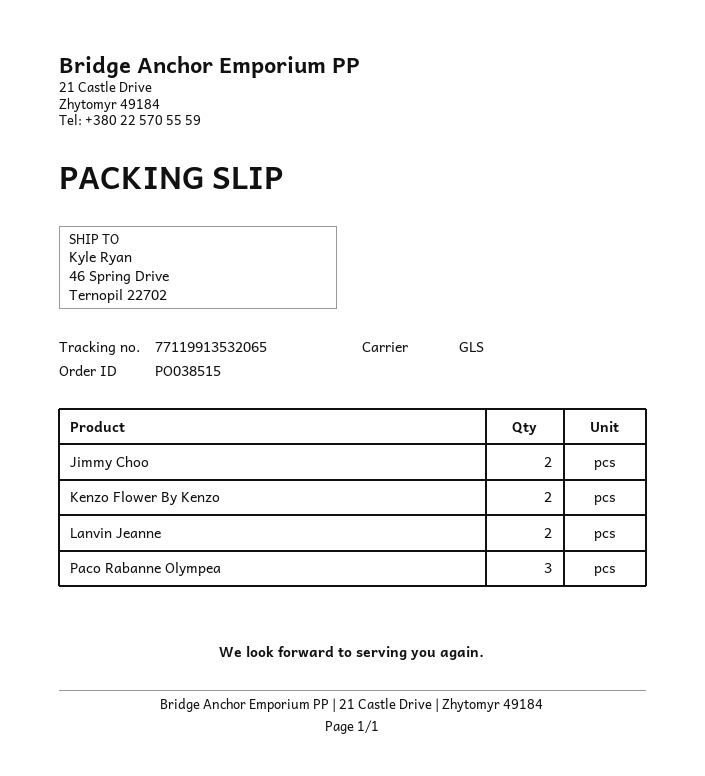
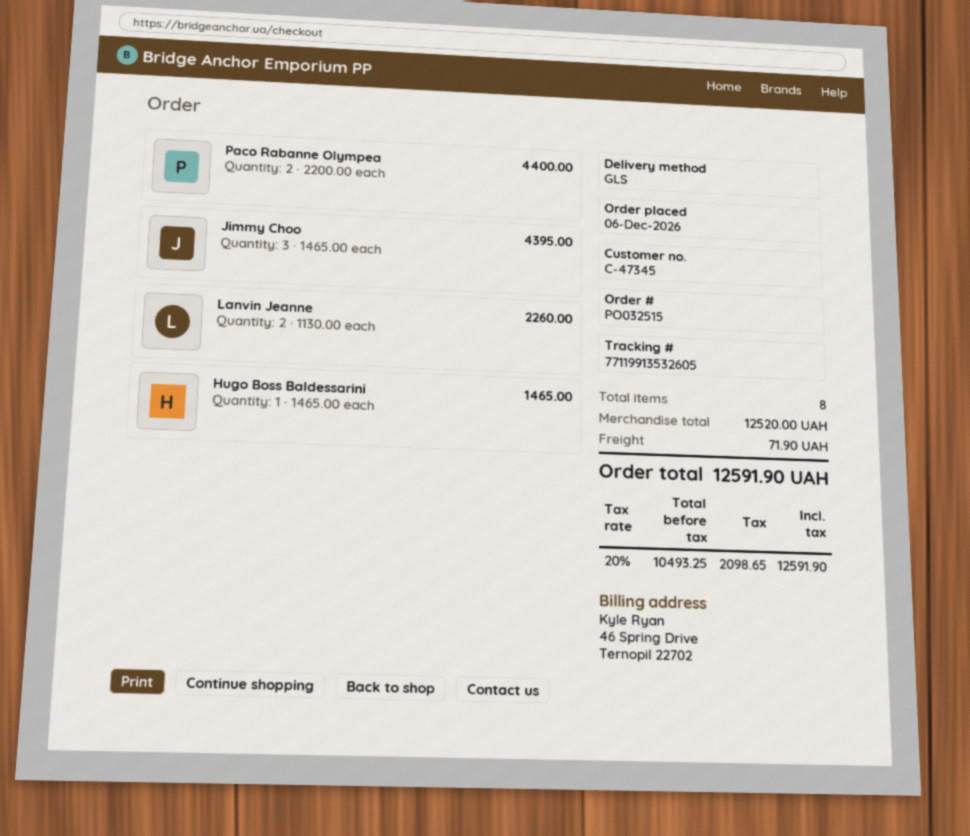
order number: PO038515 -> PO032515
tracking number: 77119913532065 -> 77119913532605
Jimmy Choo: 2 -> 3
Kenzo Flower By Kenzo: 2 -> none
Paco Rabanne Olympea: 3 -> 2
Hugo Boss Baldessarini: none -> 1

